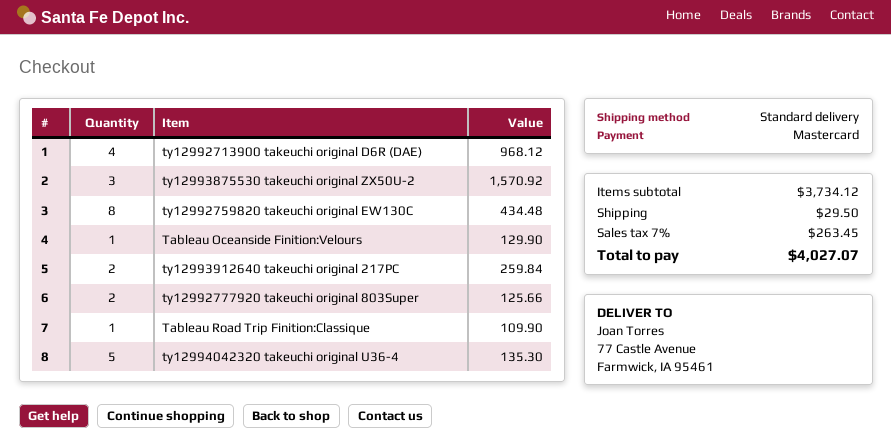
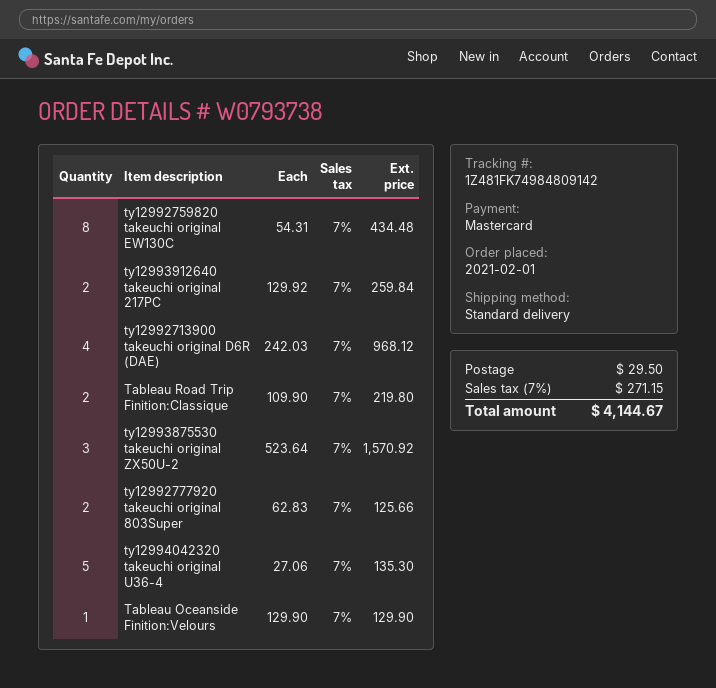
Tableau Road Trip Finition:Classique: 1 for 109.90 -> 2 for 219.80
tax: 7% = 263.45 -> 7% = 271.15
total: 4027.07 -> 4144.67

